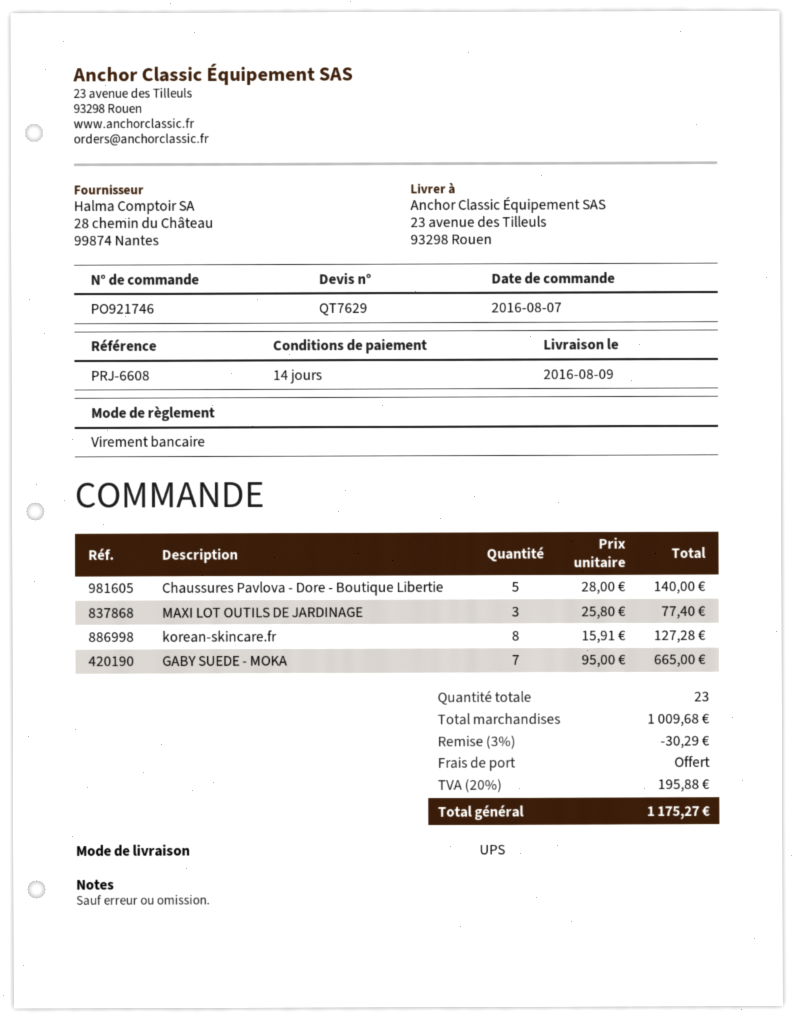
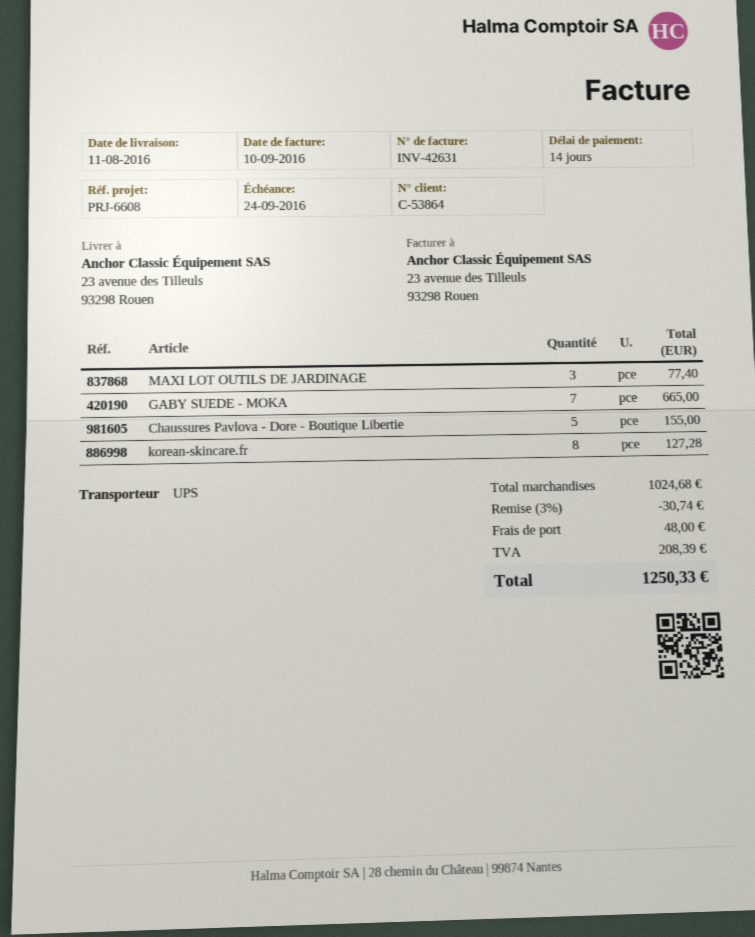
delivery date: 2016-08-09 -> 2016-08-11
Chaussures Pavlova - Dore - Boutique Libertie: 5 for 140.00 -> 5 for 155.00
subtotal: 1009.68 -> 1024.68
discount: 3% = 30.29 -> 3% = 30.74
shipping: 0.00 -> 48.00
tax: 195.88 -> 208.39
total: 1175.27 -> 1250.33

